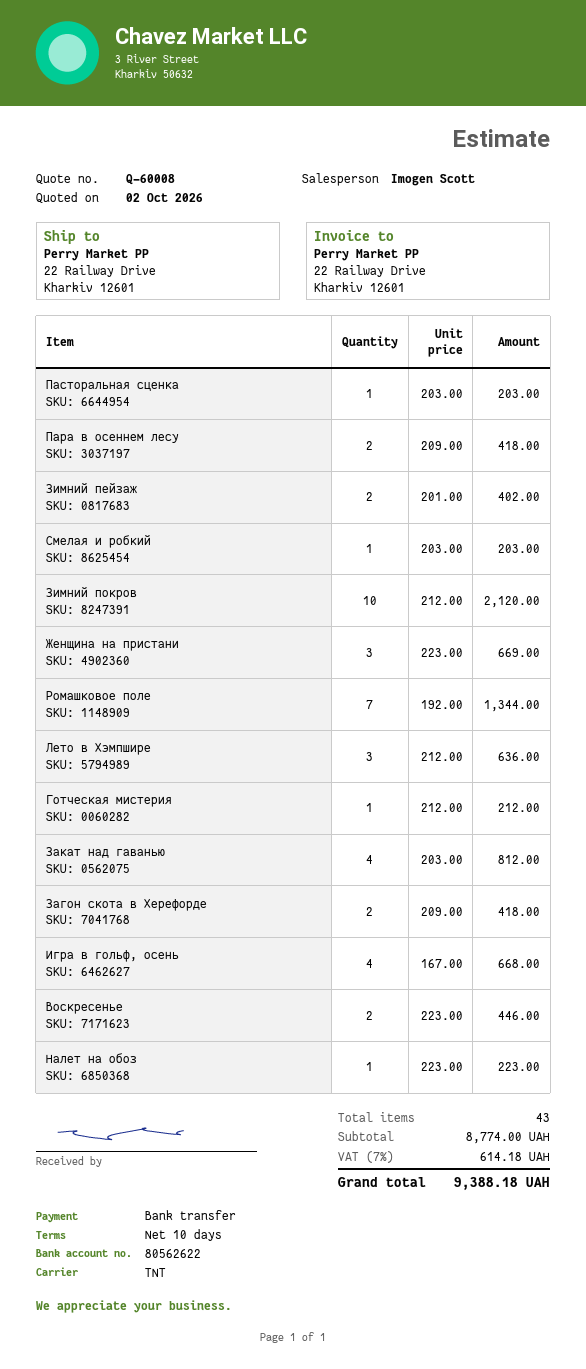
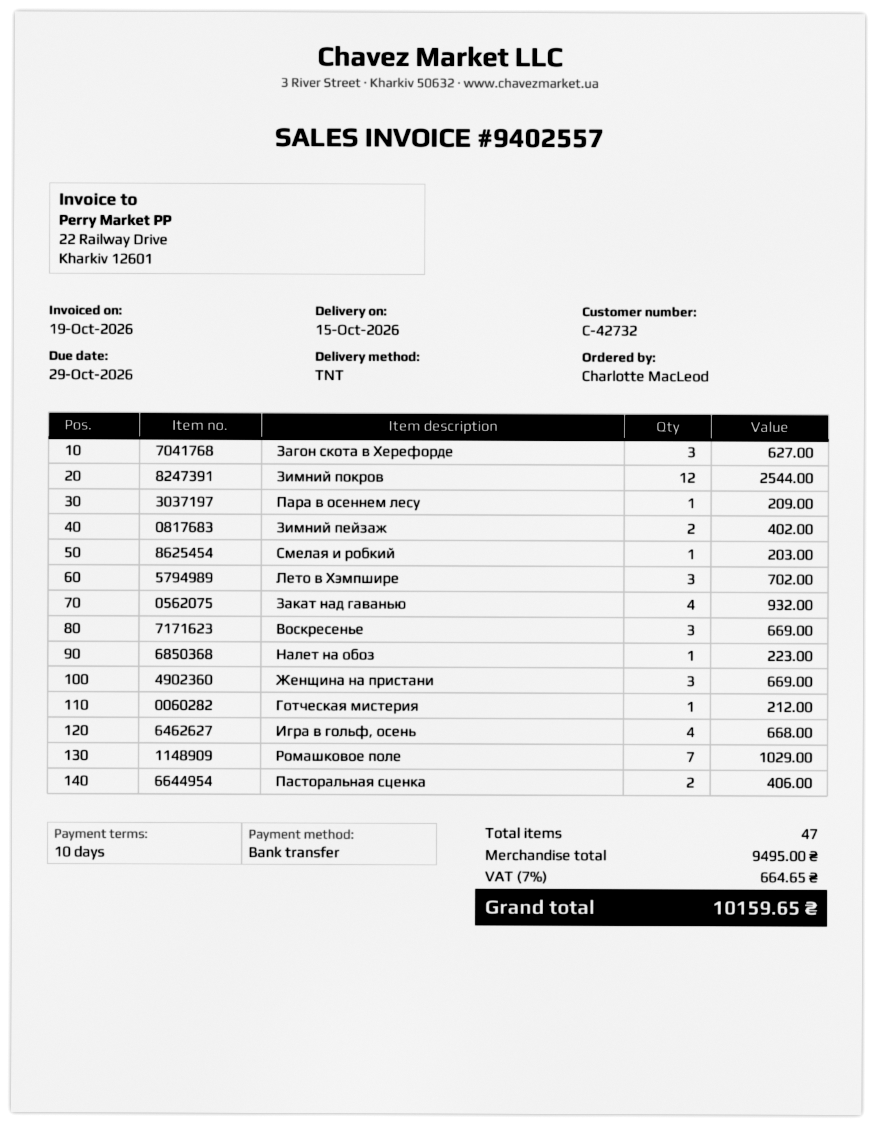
Пасторальная сценка: 1 for 203.00 -> 2 for 406.00
Пара в осеннем лесу: 2 for 418.00 -> 1 for 209.00
Зимний покров: 10 for 2120.00 -> 12 for 2544.00
Ромашковое поле: 7 for 1344.00 -> 7 for 1029.00
Лето в Хэмпшире: 3 for 636.00 -> 3 for 702.00
Закат над гаванью: 4 for 812.00 -> 4 for 932.00
Загон скота в Херефорде: 2 for 418.00 -> 3 for 627.00
Воскресенье: 2 for 446.00 -> 3 for 669.00
total quantity: 43 -> 47
subtotal: 8774.00 -> 9495.00
tax: 7% = 614.18 -> 7% = 664.65
total: 9388.18 -> 10159.65

